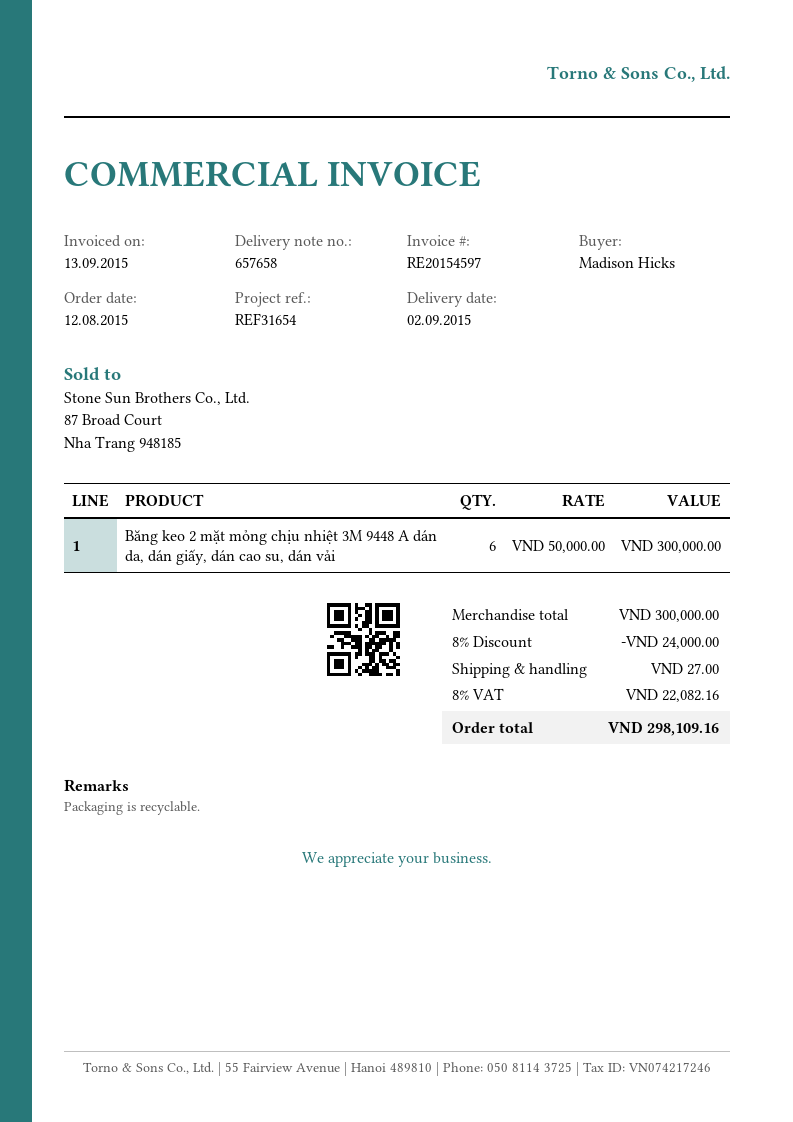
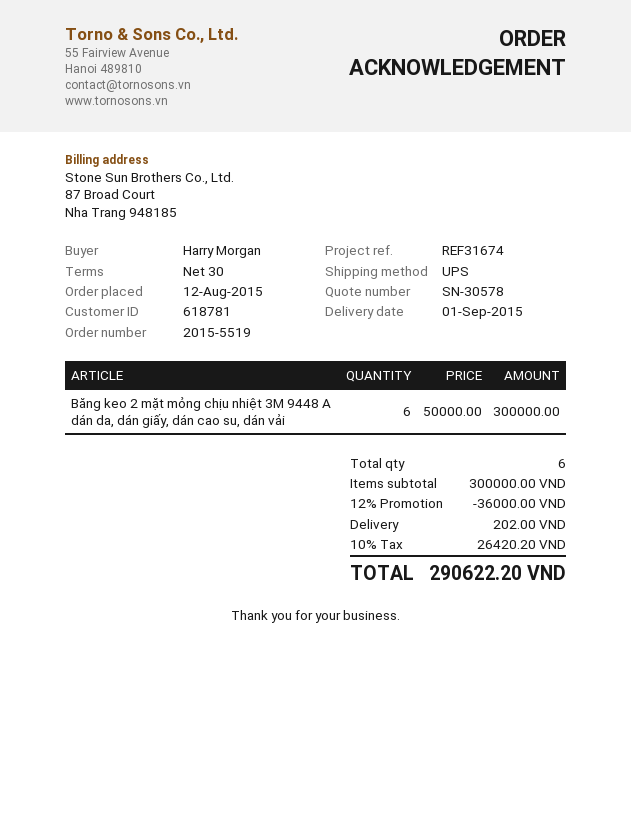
delivery date: 2015-09-02 -> 2015-09-01
reference: REF31654 -> REF31674
ordered by: Madison Hicks -> Harry Morgan
discount: 8% = 24000.00 -> 12% = 36000.00
shipping: 27.00 -> 202.00
tax: 8% = 22082.16 -> 10% = 26420.20
total: 298109.16 -> 290622.20

